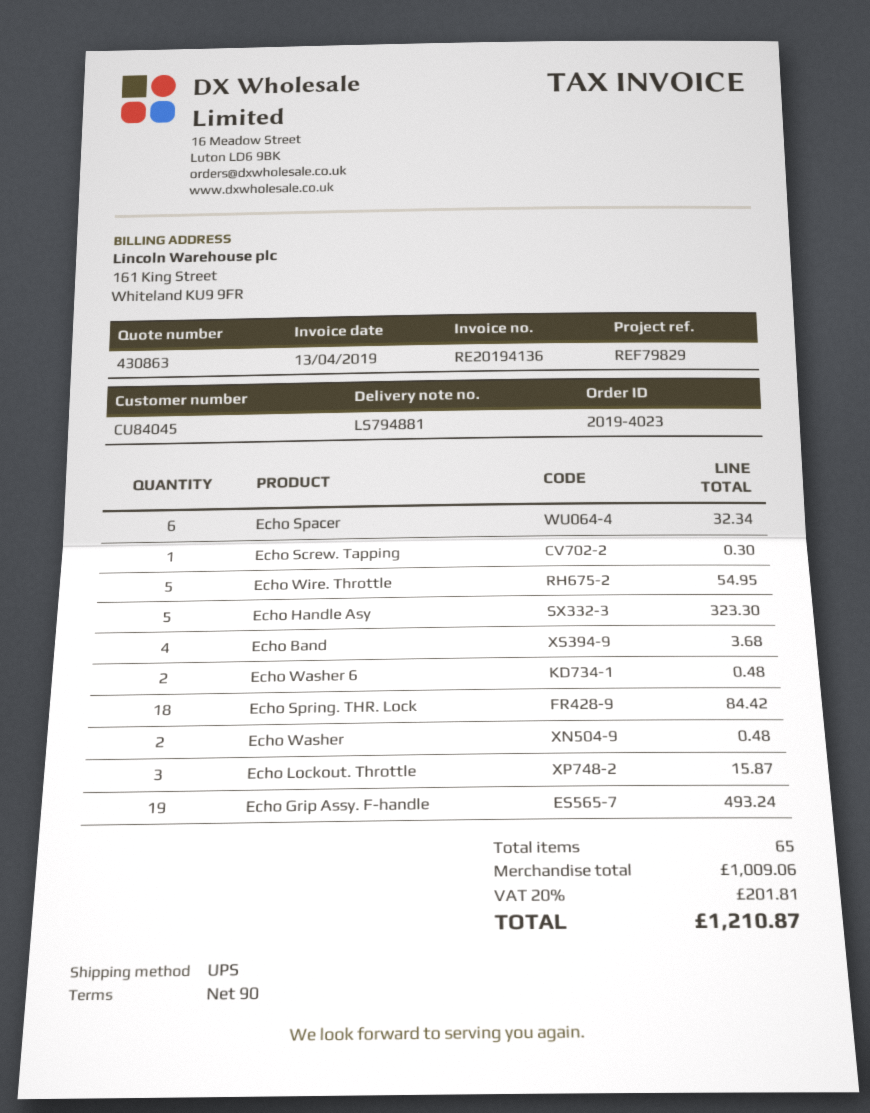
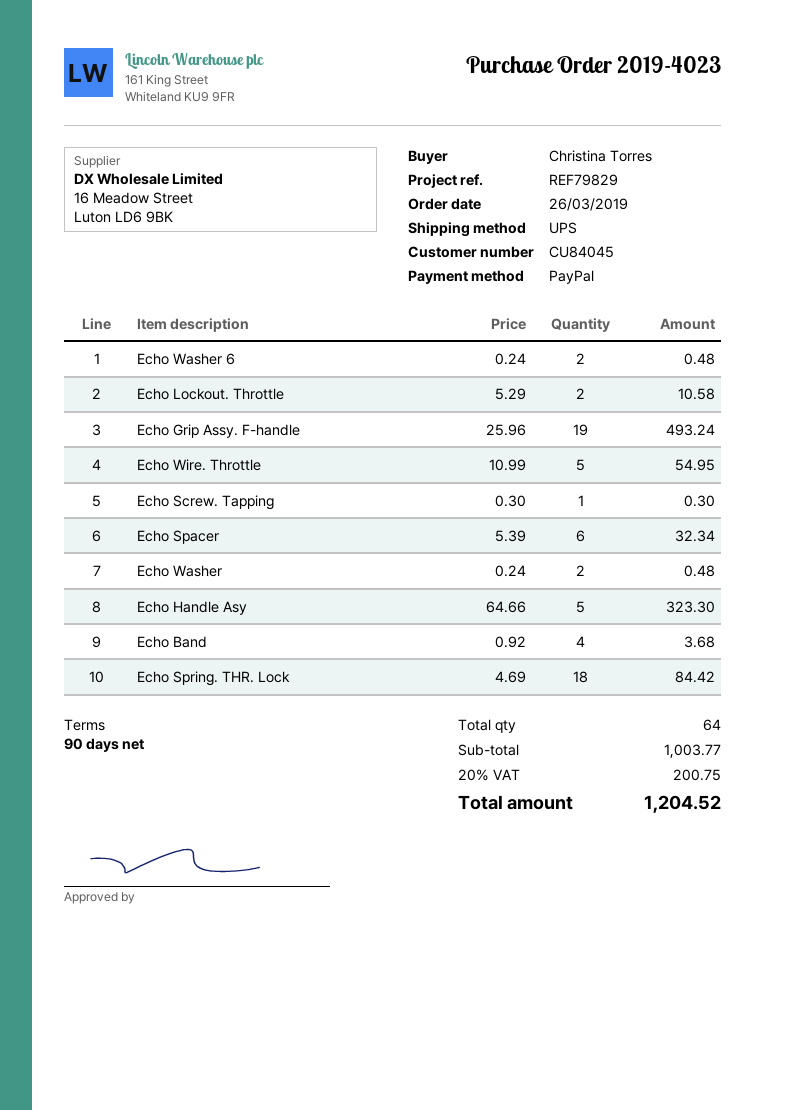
Echo Lockout. Throttle: 3 for 15.87 -> 2 for 10.58
total quantity: 65 -> 64
subtotal: 1009.06 -> 1003.77
tax: 20% = 201.81 -> 20% = 200.75
total: 1210.87 -> 1204.52

